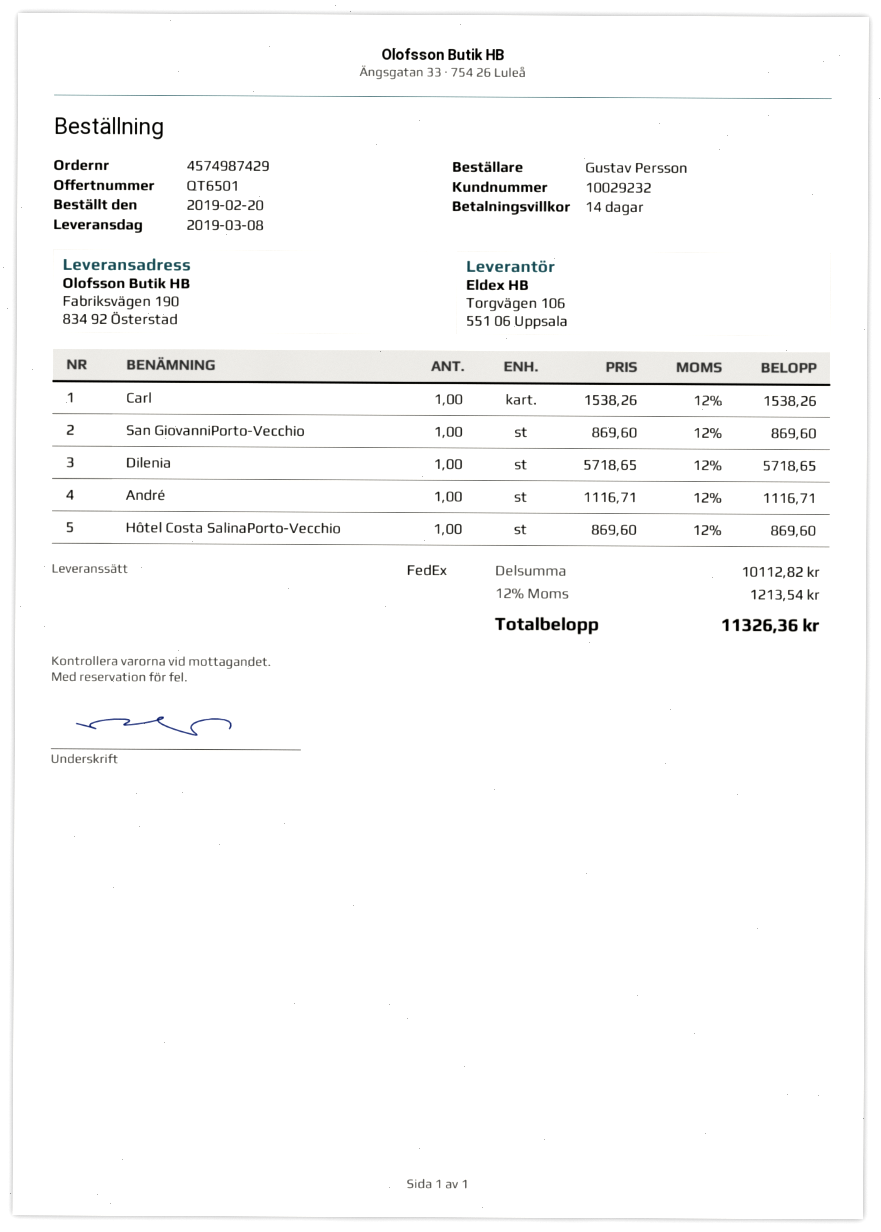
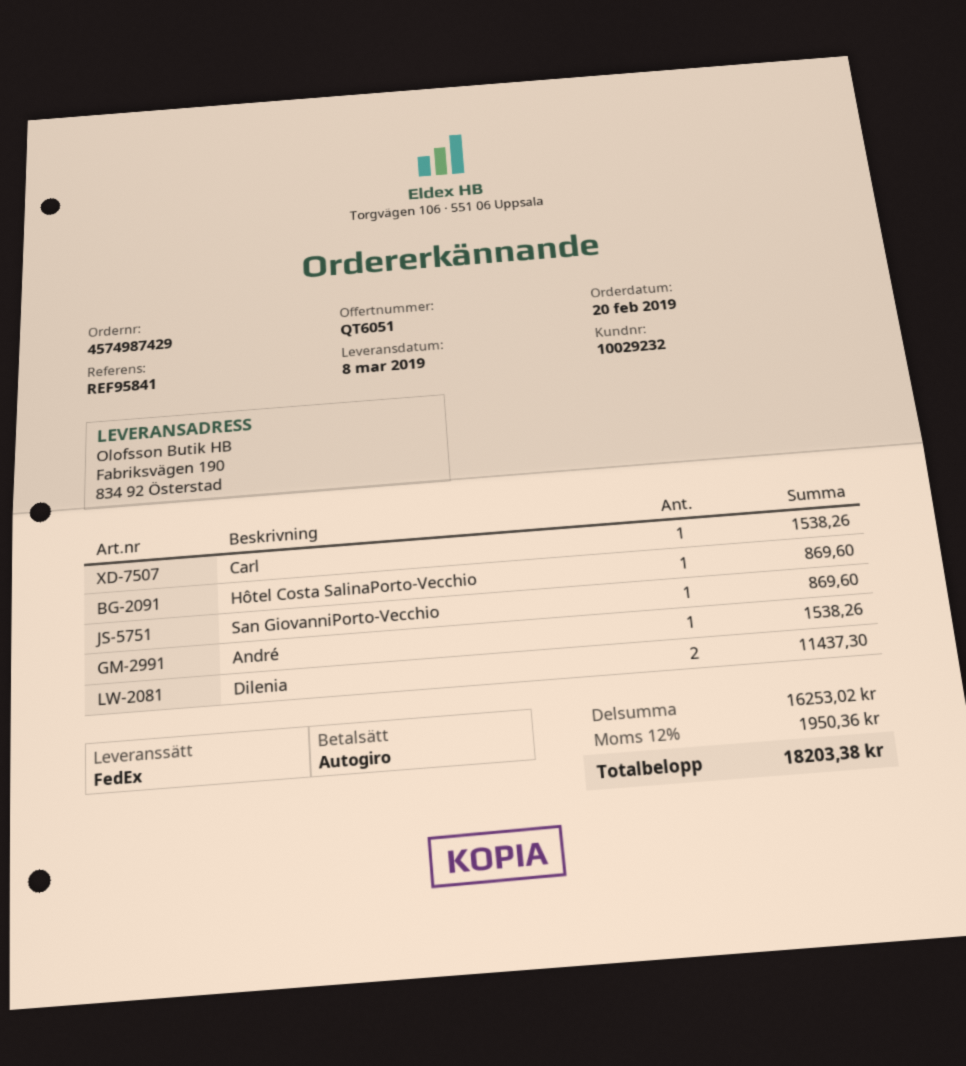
quote number: QT6501 -> QT6051
Dilenia: 1 for 5718.65 -> 2 for 11437.30
André: 1 for 1116.71 -> 1 for 1538.26
subtotal: 10112.82 -> 16253.02
tax: 12% = 1213.54 -> 12% = 1950.36
total: 11326.36 -> 18203.38

